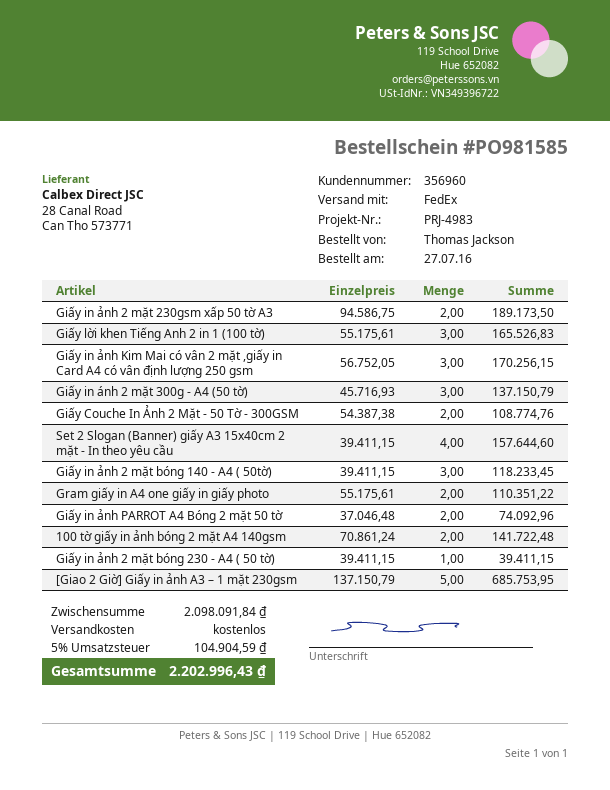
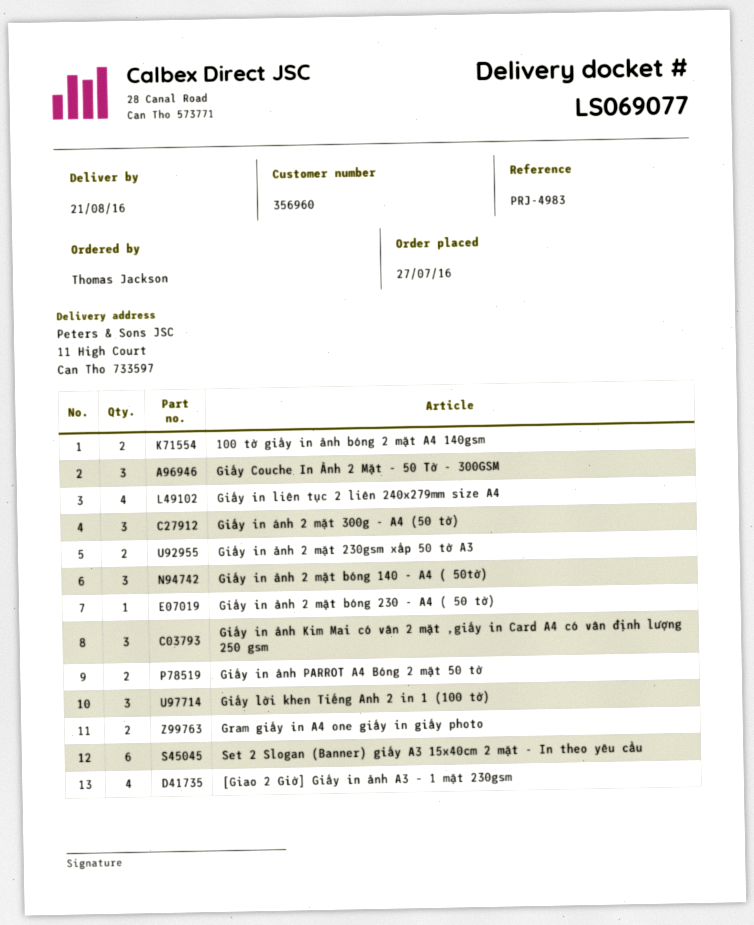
Giấy Couche In Ảnh 2 Mặt - 50 Tờ - 300GSM: 2 -> 3
Set 2 Slogan (Banner) giấy A3 15x40cm 2 mặt - In theo yêu cầu: 4 -> 6
[Giao 2 Giờ] Giấy in ảnh A3 – 1 mặt 230gsm: 5 -> 4
Giấy in liên tục 2 liên 240x279mm size A4: none -> 4

